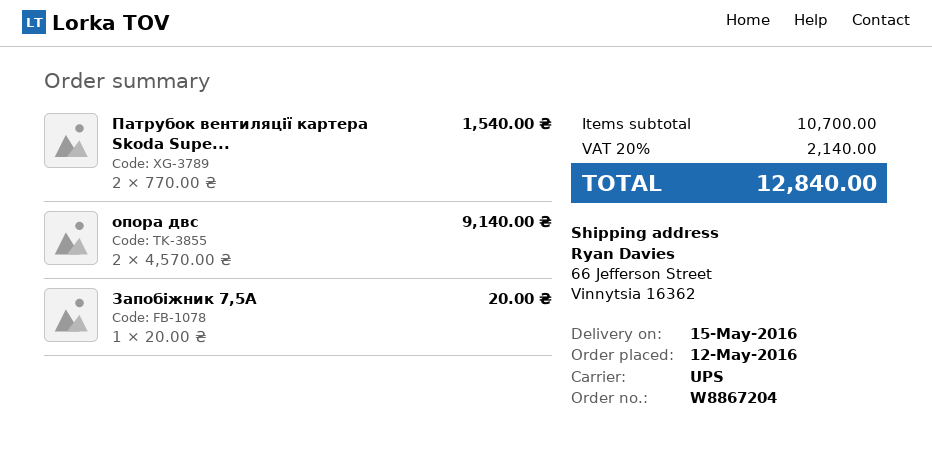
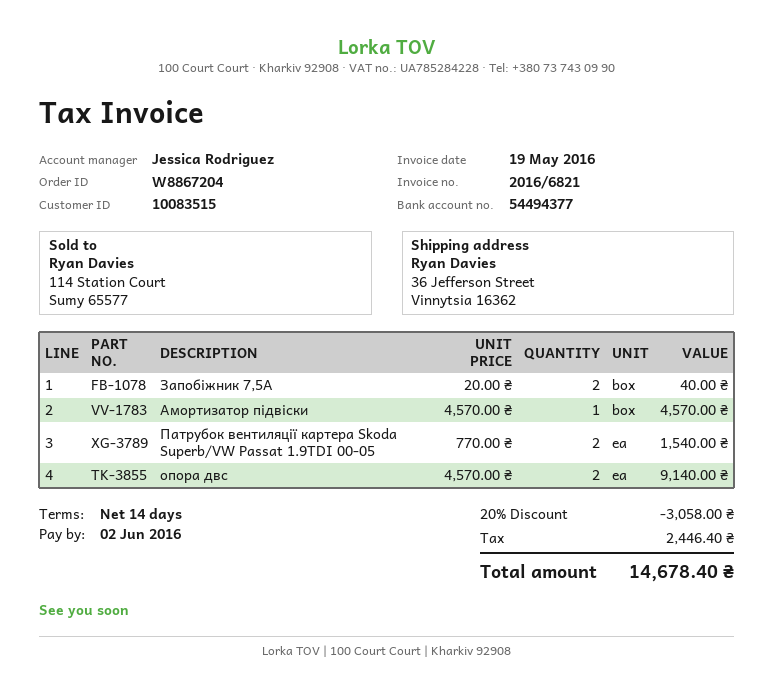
ship to: 66 Jefferson Street, Vinnytsia 16362 -> 36 Jefferson Street, Vinnytsia 16362
Запобіжник 7,5А: 1 x 20.00 = 20.00 -> 2 x 20.00 = 40.00
Амортизатор підвіски: none -> 1 x 4570.00 = 4570.00
discount: none -> 20% = 3058.00
tax: 2140.00 -> 2446.40
total: 12840.00 -> 14678.40

